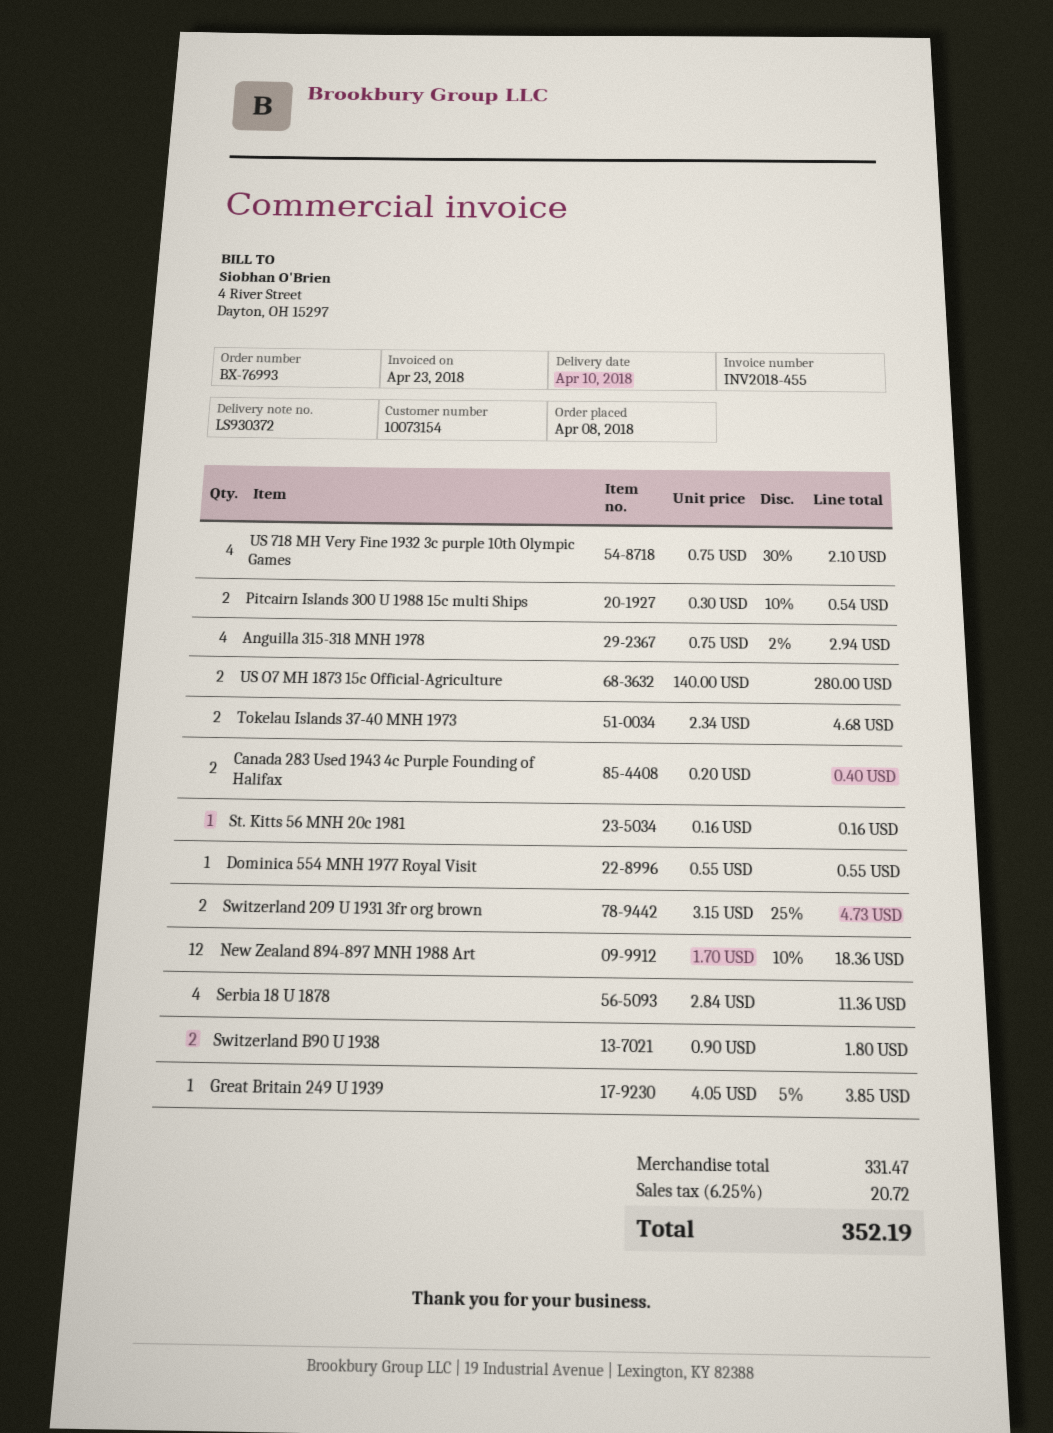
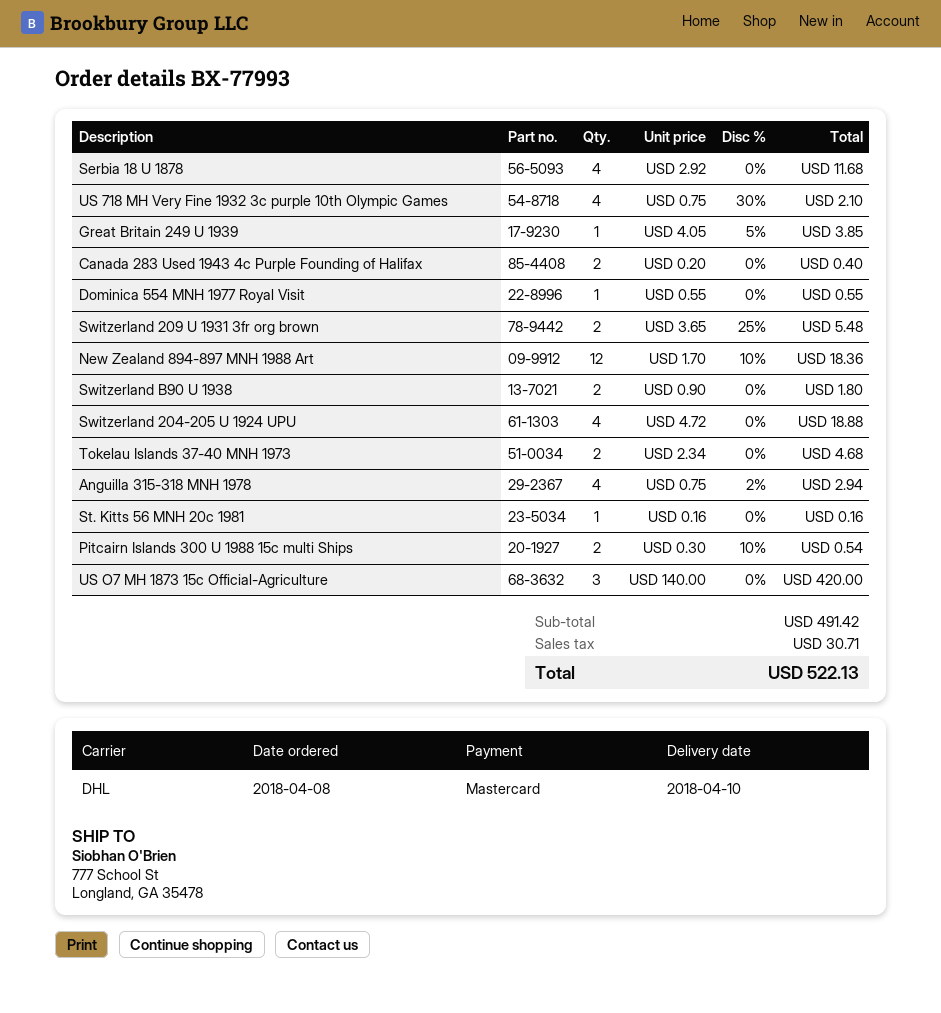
order number: BX-76993 -> BX-77993
US O7 MH 1873 15c Official-Agriculture: 2 x 140.00 = 280.00 -> 3 x 140.00 = 420.00
Switzerland 209 U 1931 3fr org brown: 2 x 3.15 - 25% = 4.73 -> 2 x 3.65 - 25% = 5.48
Serbia 18 U 1878: 4 x 2.84 = 11.36 -> 4 x 2.92 = 11.68
Switzerland 204-205 U 1924 UPU: none -> 4 x 4.72 = 18.88
subtotal: 331.47 -> 491.42
tax: 20.72 -> 30.71
total: 352.19 -> 522.13

